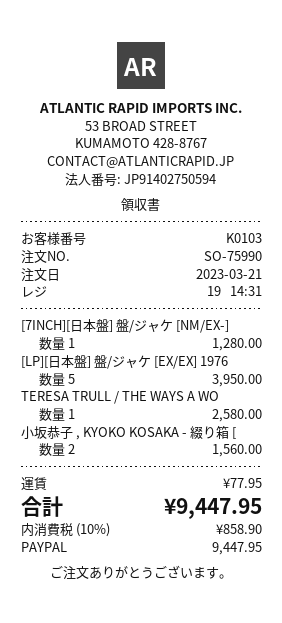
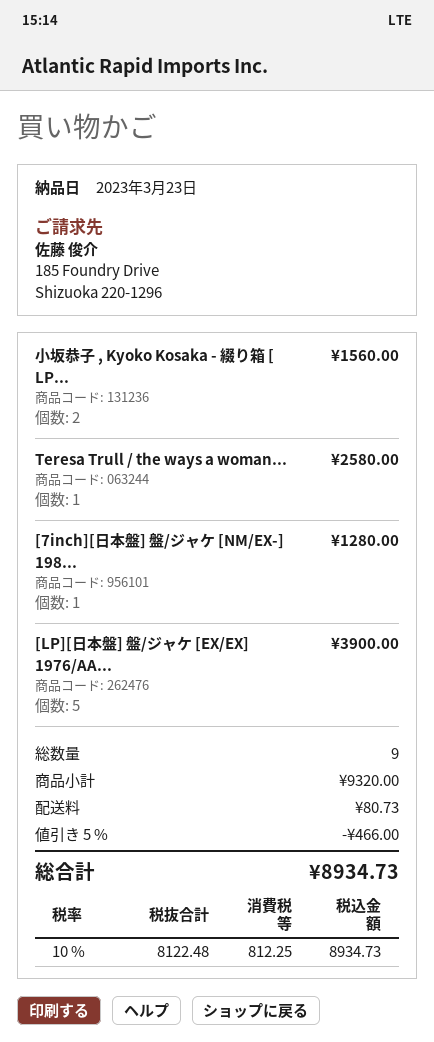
[LP][日本盤] 盤/ジャケ [EX/EX] 1976: 5 for 3950.00 -> 5 for 3900.00
discount: none -> 5% = 466.00
shipping: 77.95 -> 80.73
tax: 10% = 858.90 -> 10% = 812.25
total: 9447.95 -> 8934.73

